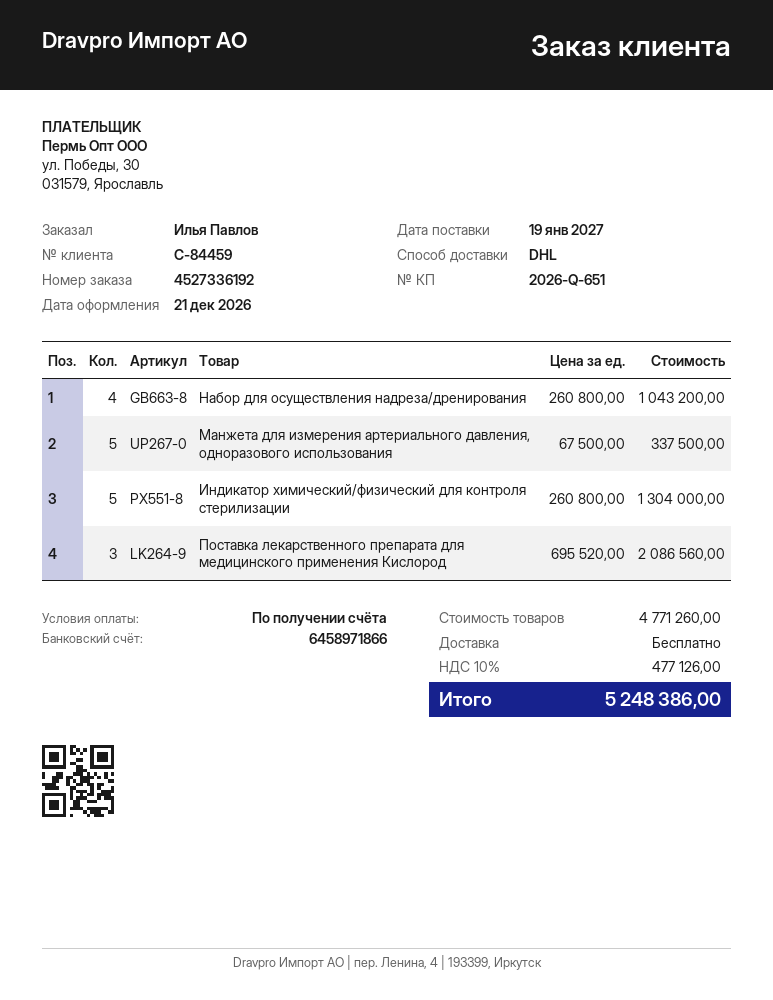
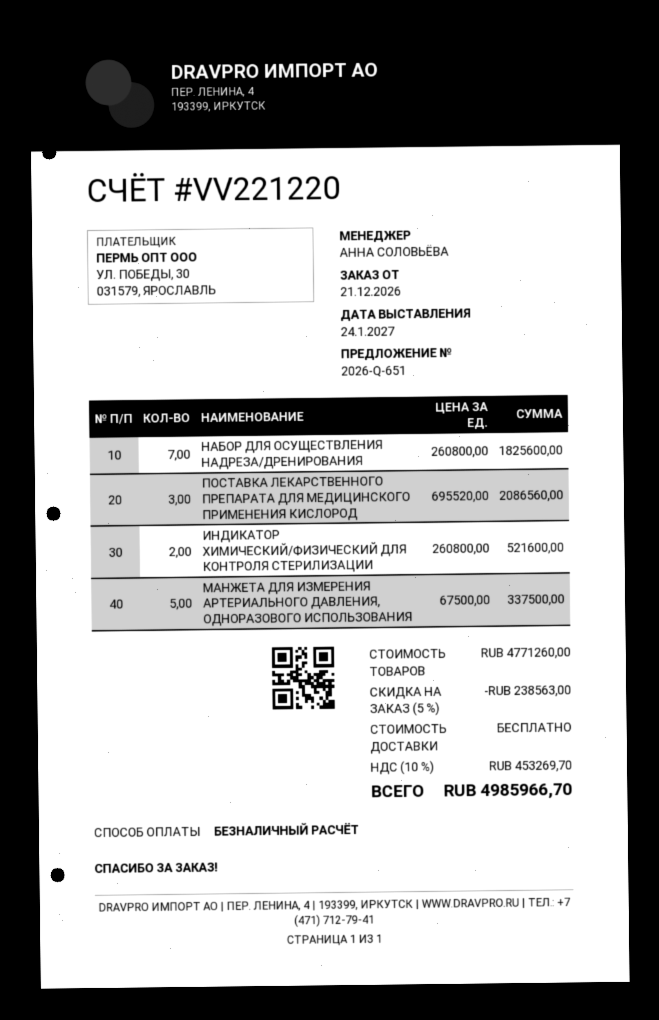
Набор для осуществления надреза/дренирования: 4 x 260800.00 = 1043200.00 -> 7 x 260800.00 = 1825600.00
Индикатор химический/физический для контроля стерилизации: 5 x 260800.00 = 1304000.00 -> 2 x 260800.00 = 521600.00
discount: none -> 5% = 238563.00
tax: 10% = 477126.00 -> 10% = 453269.70
total: 5248386.00 -> 4985966.70

